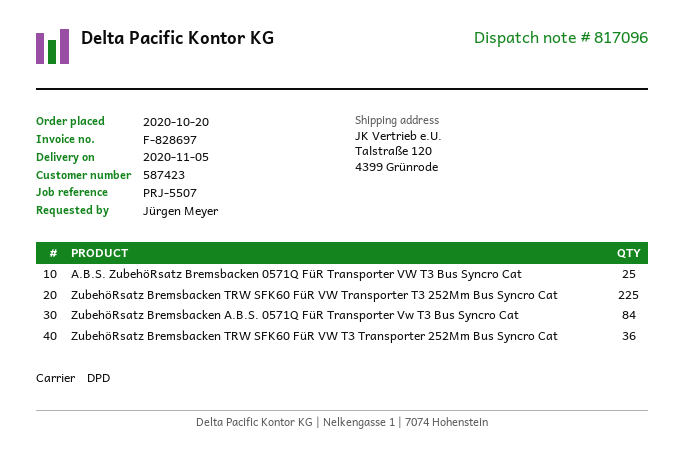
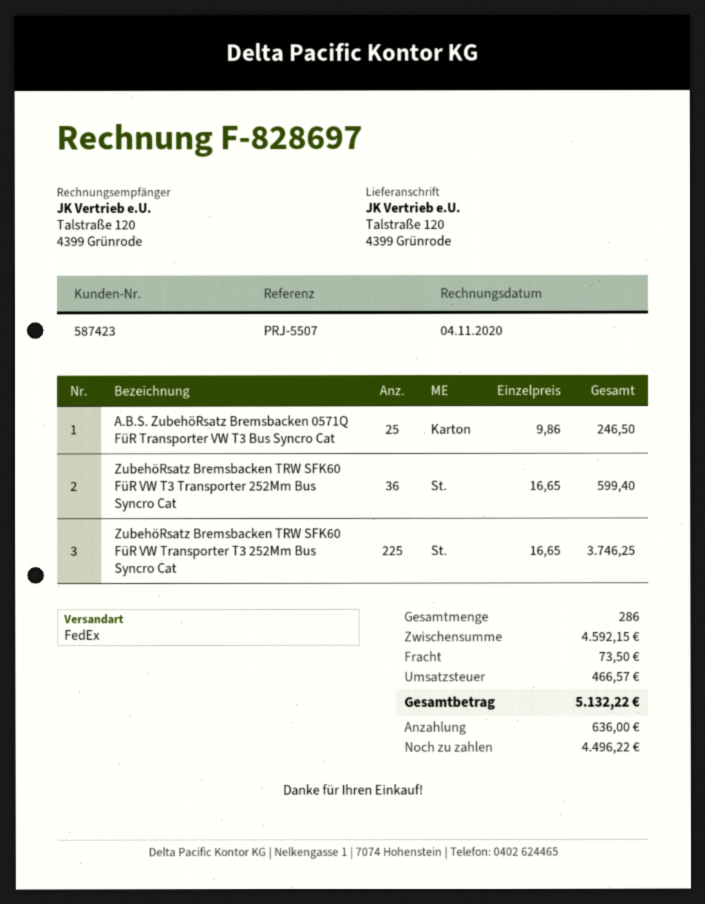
shipping method: DPD -> FedEx
ZubehöRsatz Bremsbacken A.B.S. 0571Q FüR Transporter Vw T3 Bus Syncro Cat: 84 -> none

